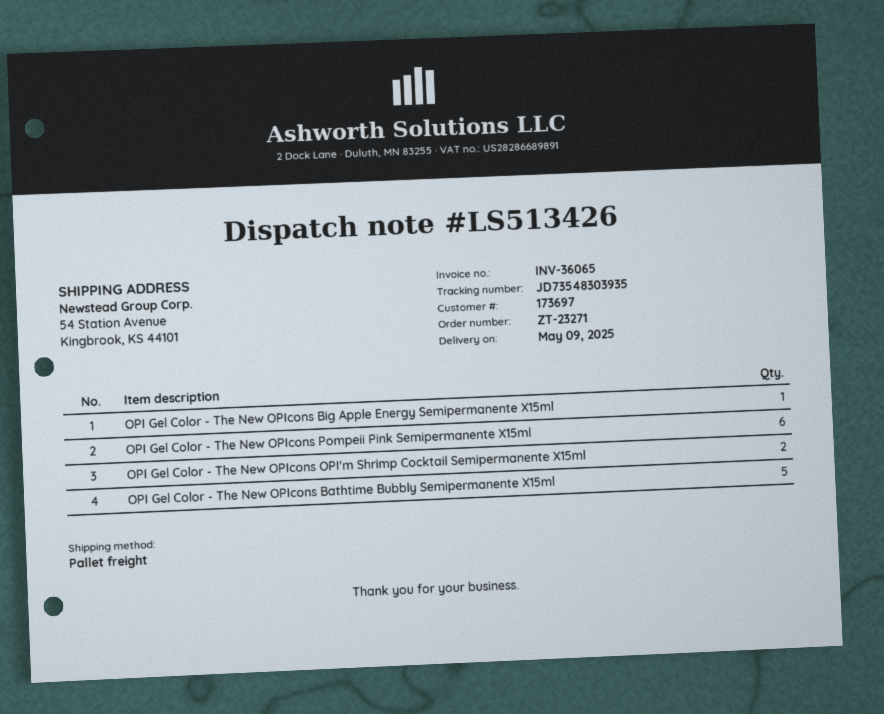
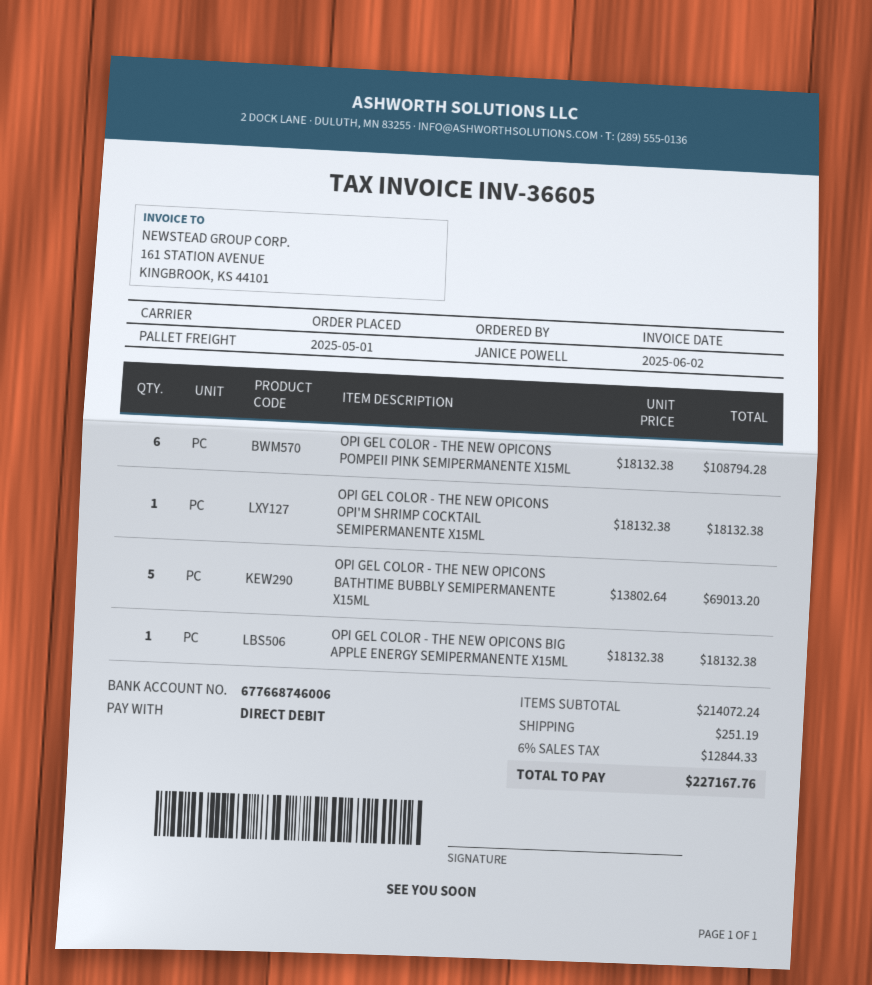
invoice number: INV-36065 -> INV-36605
OPI Gel Color - The New OPIcons OPI'm Shrimp Cocktail Semipermanente X15ml: 2 -> 1

